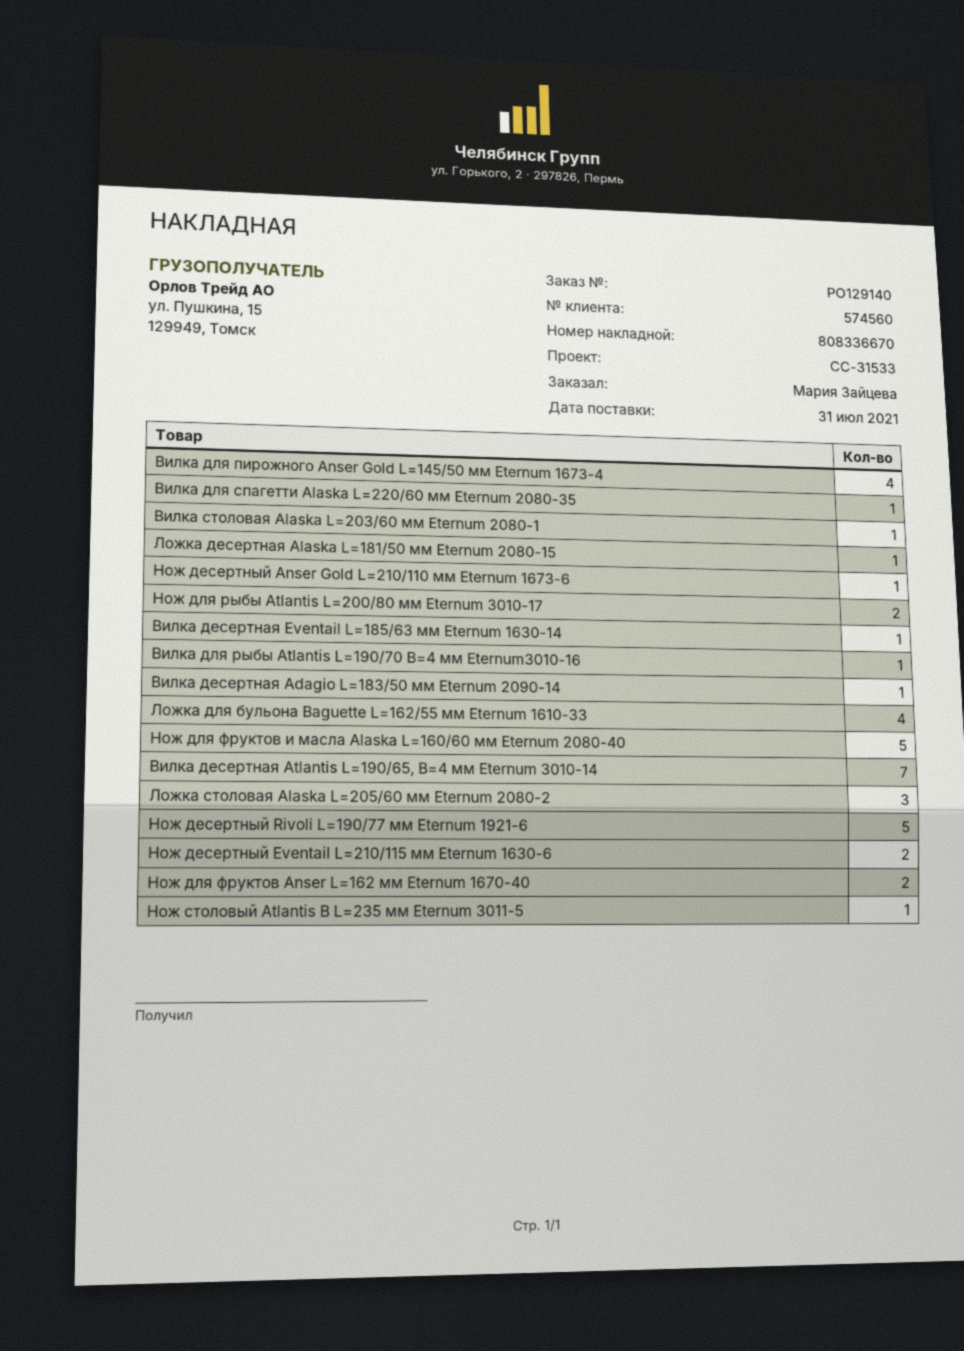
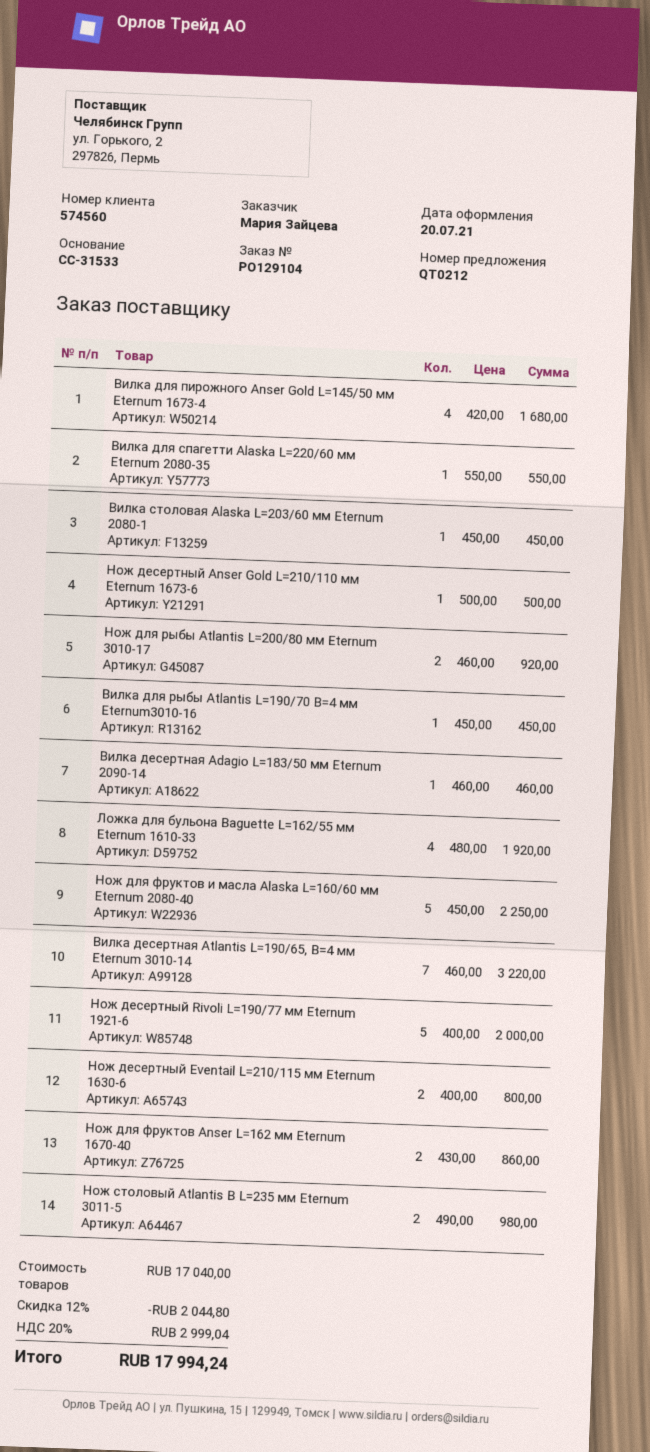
order number: PO129140 -> PO129104
Ложка десертная Alaska L=181/50 мм Eternum 2080-15: 1 -> none
Вилка десертная Eventail L=185/63 мм Eternum 1630-14: 1 -> none
Ложка столовая Alaska L=205/60 мм Eternum 2080-2: 3 -> none
Нож столовый Atlantis B L=235 мм Eternum 3011-5: 1 -> 2

